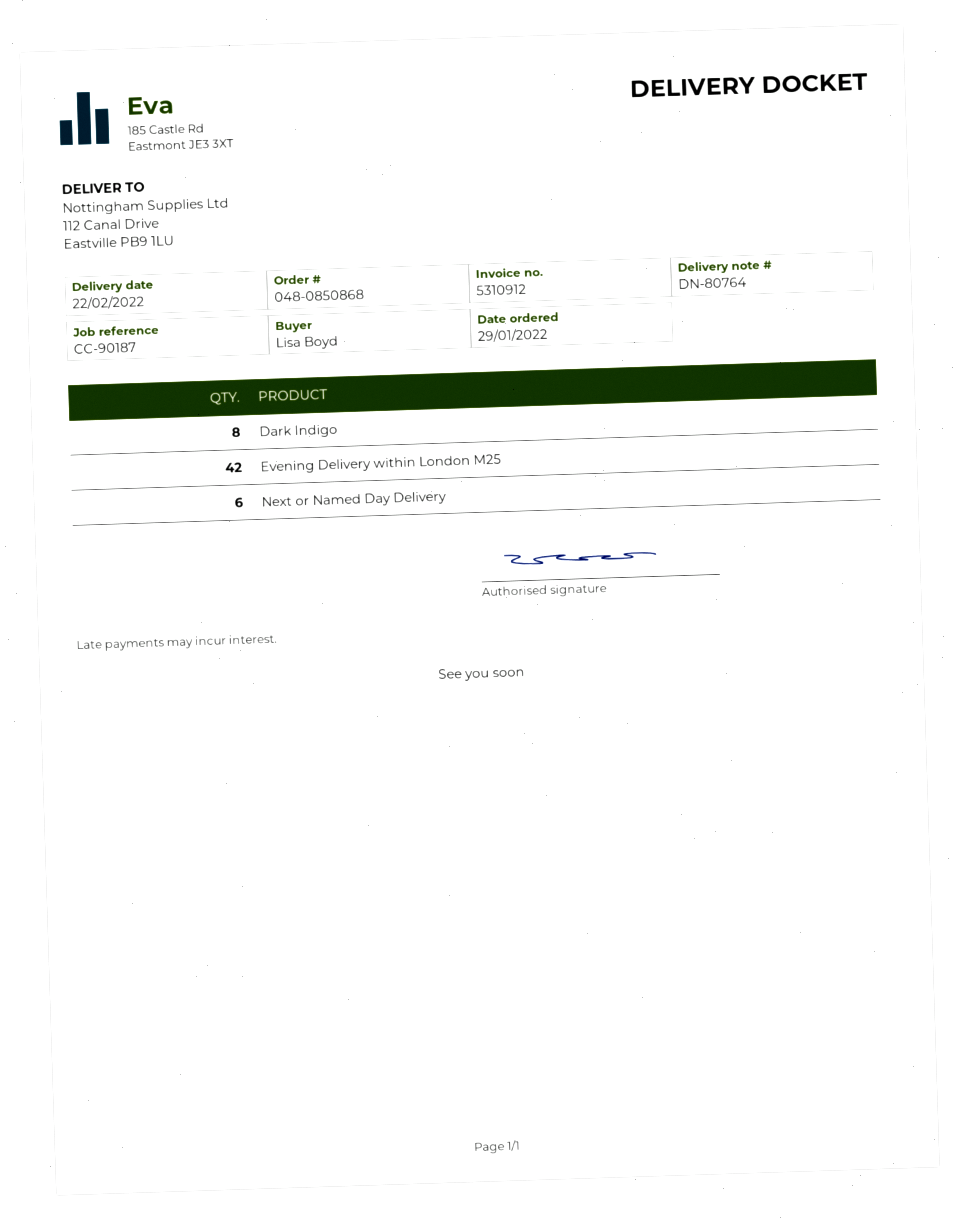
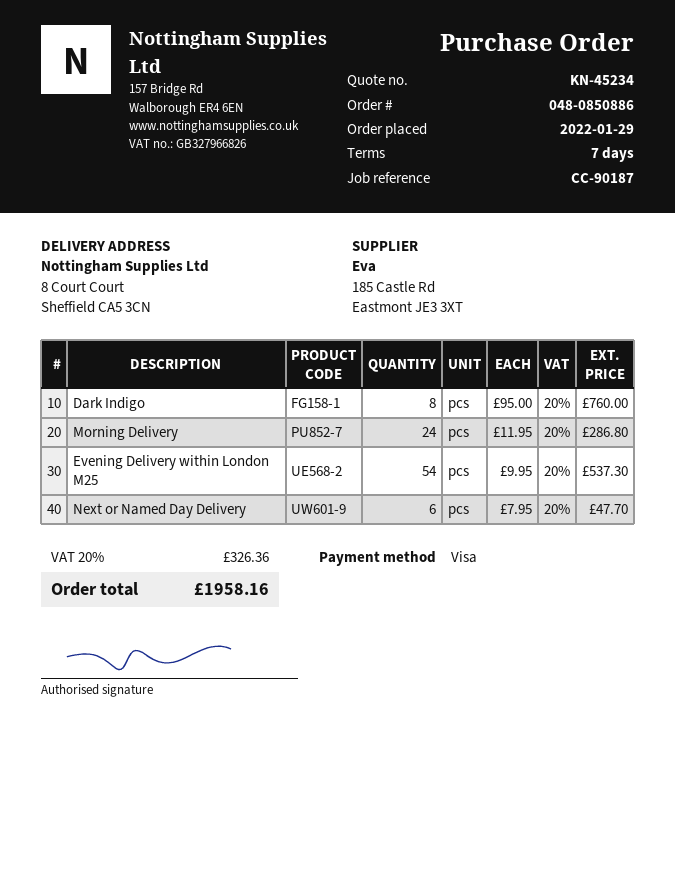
order number: 048-0850868 -> 048-0850886
ship to: 112 Canal Drive, Eastville PB9 1LU -> 8 Court Court, Sheffield CA5 3CN
Evening Delivery within London M25: 42 -> 54
Morning Delivery: none -> 24

